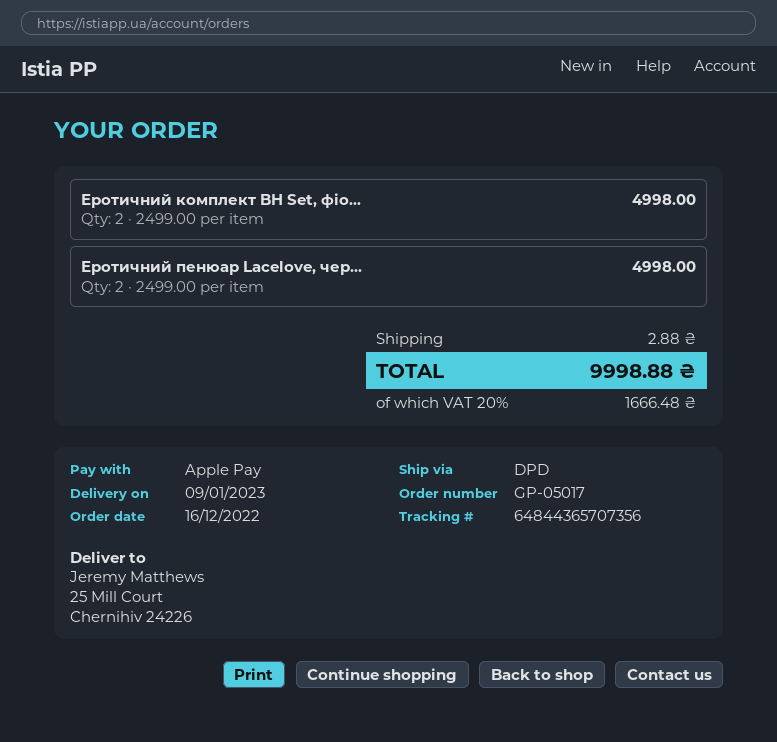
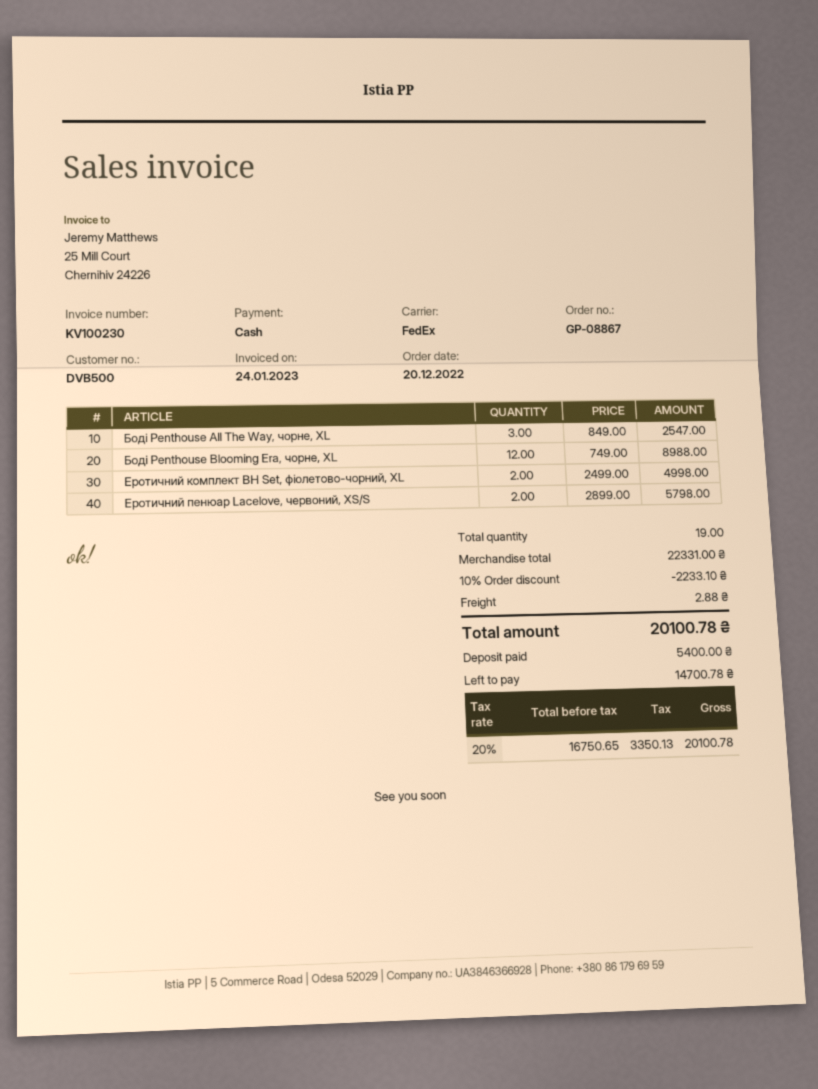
order number: GP-05017 -> GP-08867
order date: 2022-12-16 -> 2022-12-20
payment method: Apple Pay -> cash
shipping method: DPD -> FedEx
Еротичний пенюар Lacelove, чер...: 2 x 2499.00 = 4998.00 -> 2 x 2899.00 = 5798.00
Боді Penthouse All The Way, чорне, XL: none -> 3 x 849.00 = 2547.00
Боді Penthouse Blooming Era, чорне, XL: none -> 12 x 749.00 = 8988.00
discount: none -> 10% = 2233.10
tax: 20% = 1666.48 -> 20% = 3350.13
total: 9998.88 -> 20100.78

